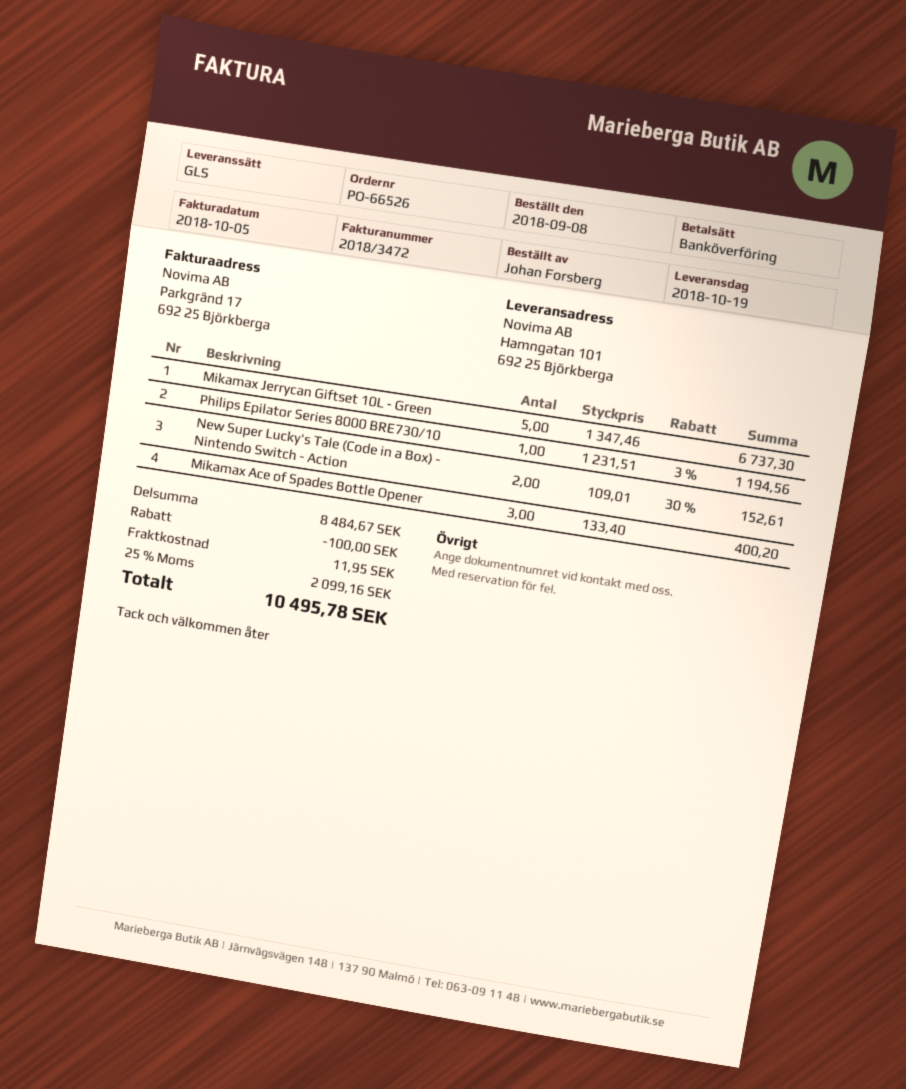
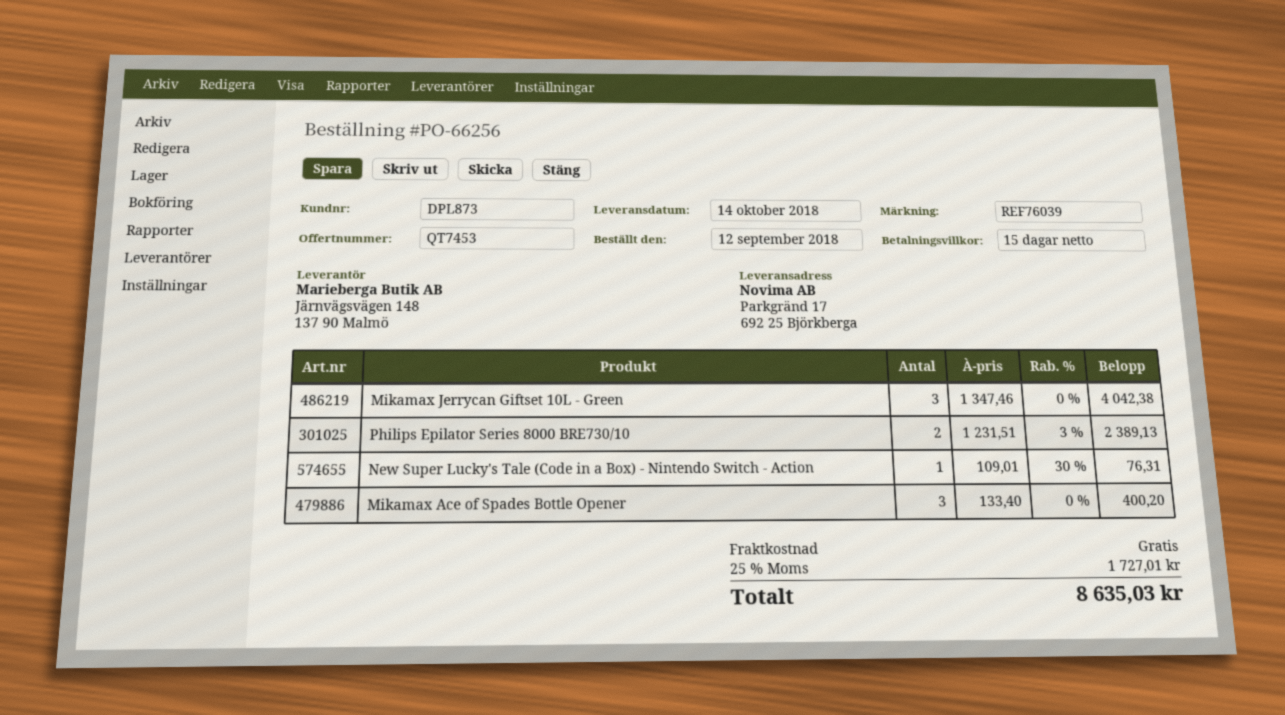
order number: PO-66526 -> PO-66256
order date: 2018-09-08 -> 2018-09-12
delivery date: 2018-10-19 -> 2018-10-14
ship to: Hamngatan 101, 692 25 Björkberga -> Parkgränd 17, 692 25 Björkberga
Mikamax Jerrycan Giftset 10L - Green: 5 x 1347.46 = 6737.30 -> 3 x 1347.46 = 4042.38
Philips Epilator Series 8000 BRE730/10: 1 x 1231.51 - 3% = 1194.56 -> 2 x 1231.51 - 3% = 2389.13
New Super Lucky's Tale (Code in a Box) - Nintendo Switch - Action: 2 x 109.01 - 30% = 152.61 -> 1 x 109.01 - 30% = 76.31
discount: 100.00 -> none
shipping: 11.95 -> 0.00
tax: 25% = 2099.16 -> 25% = 1727.01
total: 10495.78 -> 8635.03

